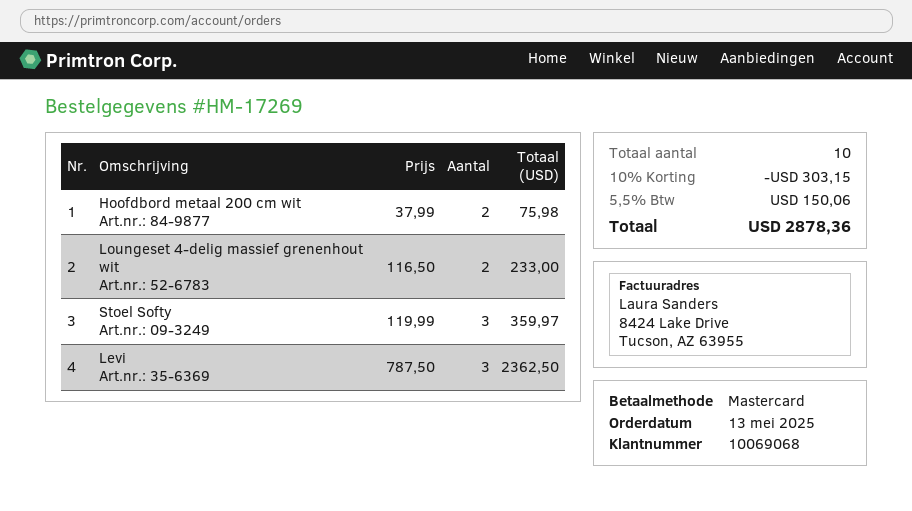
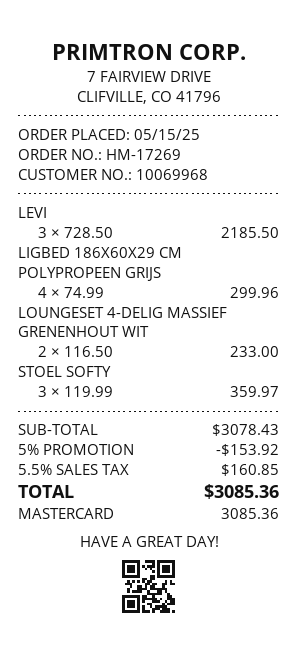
order date: 2025-05-13 -> 2025-05-15
customer number: 10069068 -> 10069968
Hoofdbord metaal 200 cm wit: 2 x 37.99 = 75.98 -> none
Levi: 3 x 787.50 = 2362.50 -> 3 x 728.50 = 2185.50
LIGBED 186X60X29 CM POLYPROPEEN GRIJS: none -> 4 x 74.99 = 299.96
discount: 10% = 303.15 -> 5% = 153.92
tax: 5.5% = 150.06 -> 5.5% = 160.85
total: 2878.36 -> 3085.36

